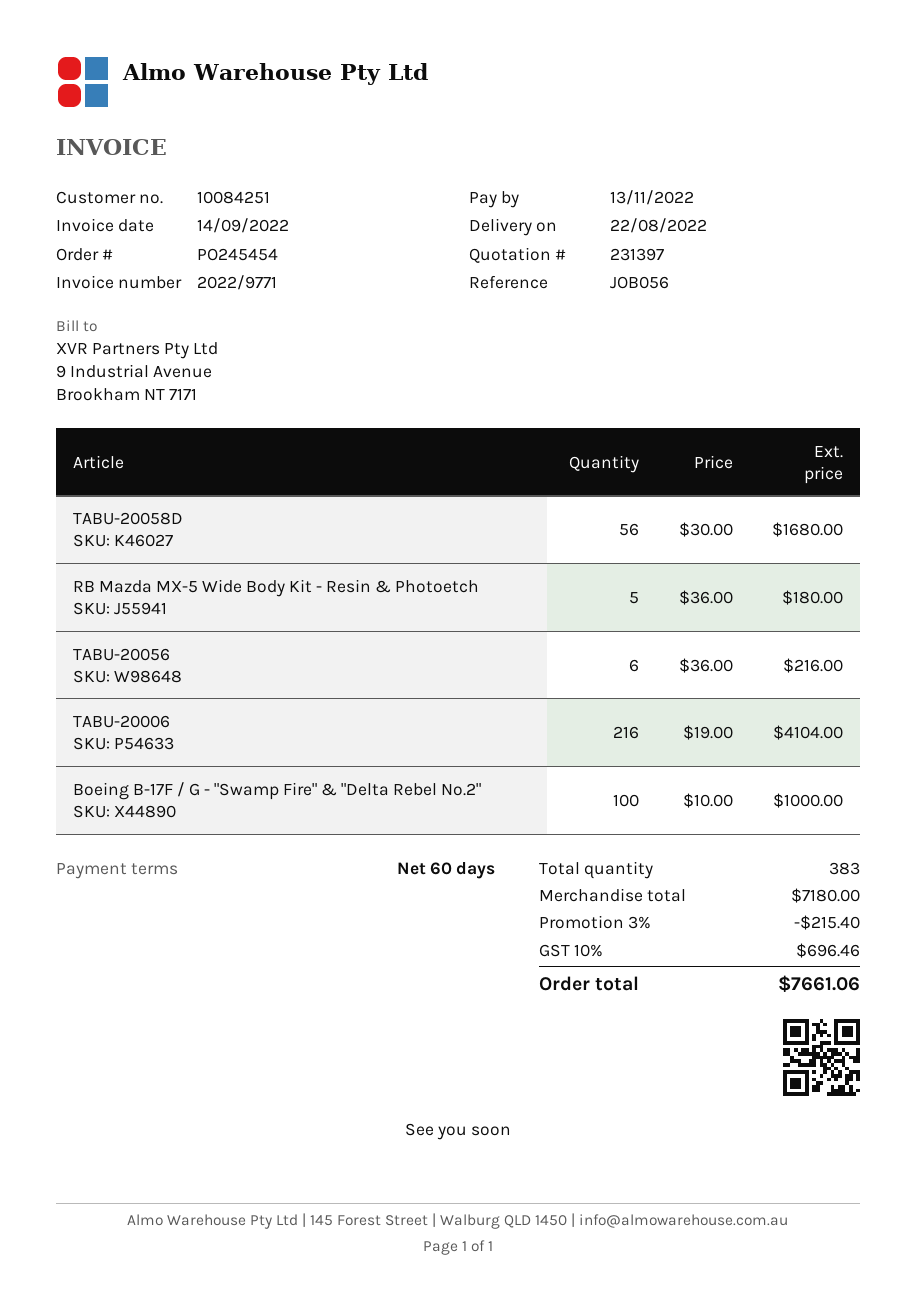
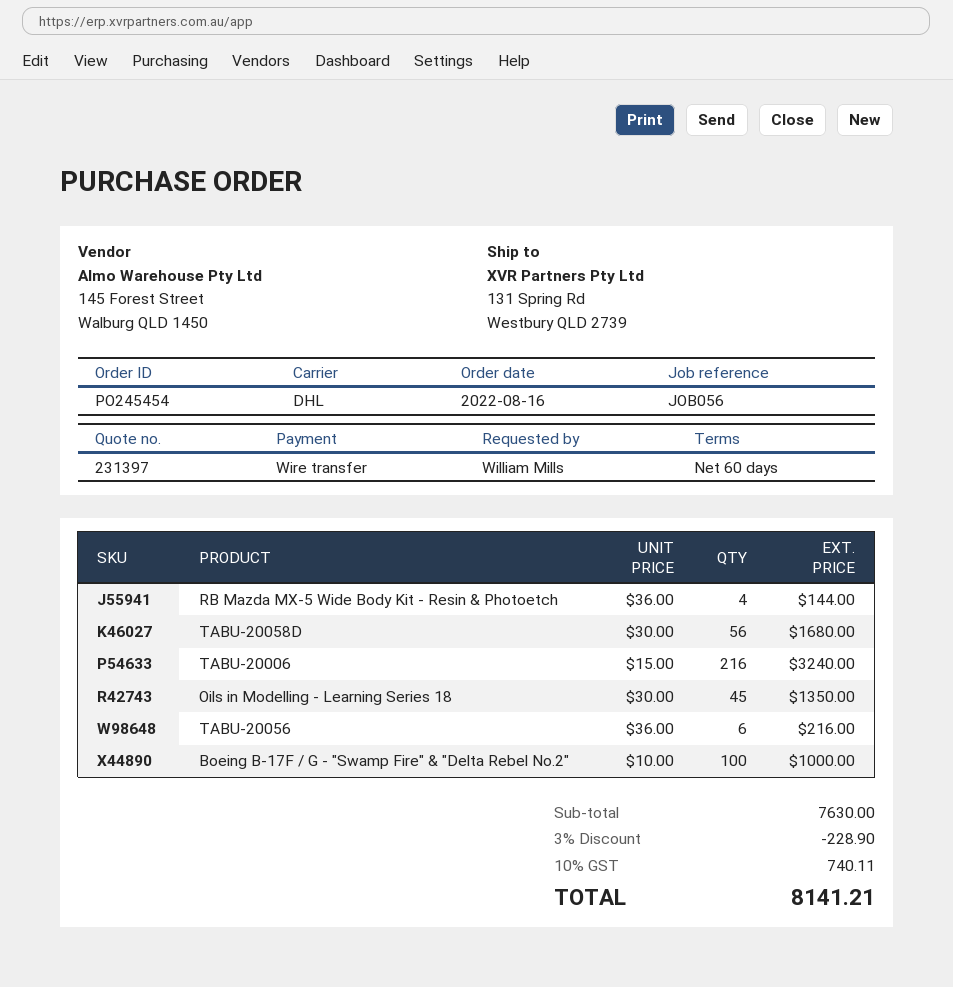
RB Mazda MX-5 Wide Body Kit - Resin & Photoetch: 5 x 36.00 = 180.00 -> 4 x 36.00 = 144.00
TABU-20006: 216 x 19.00 = 4104.00 -> 216 x 15.00 = 3240.00
Oils in Modelling - Learning Series 18: none -> 45 x 30.00 = 1350.00
subtotal: 7180.00 -> 7630.00
discount: 3% = 215.40 -> 3% = 228.90
tax: 10% = 696.46 -> 10% = 740.11
total: 7661.06 -> 8141.21

